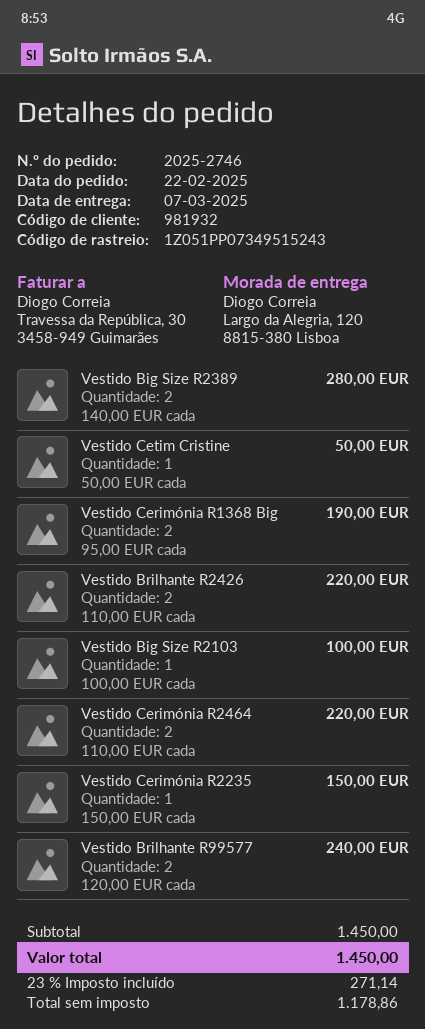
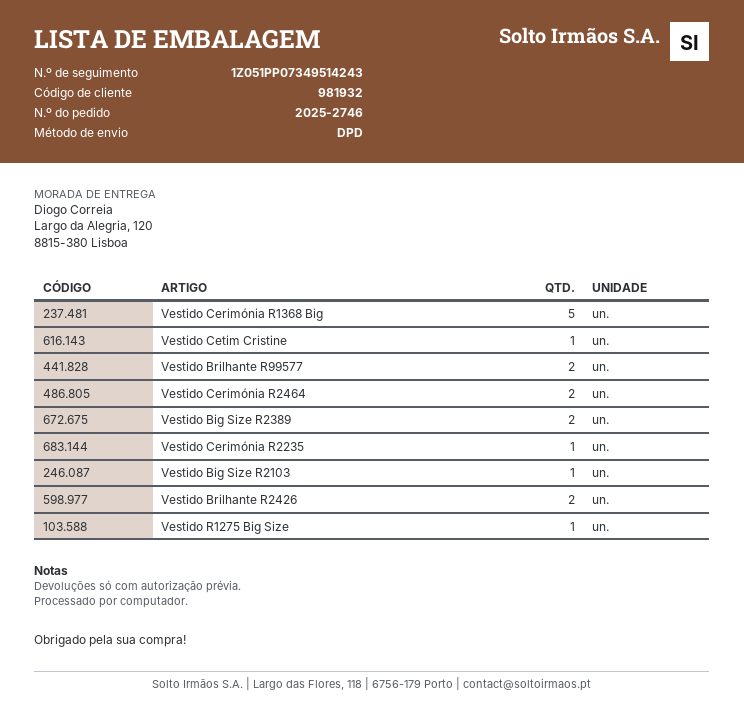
tracking number: 1Z051PP07349515243 -> 1Z051PP07349514243
Vestido Cerimónia R1368 Big: 2 -> 5
Vestido R1275 Big Size: none -> 1

